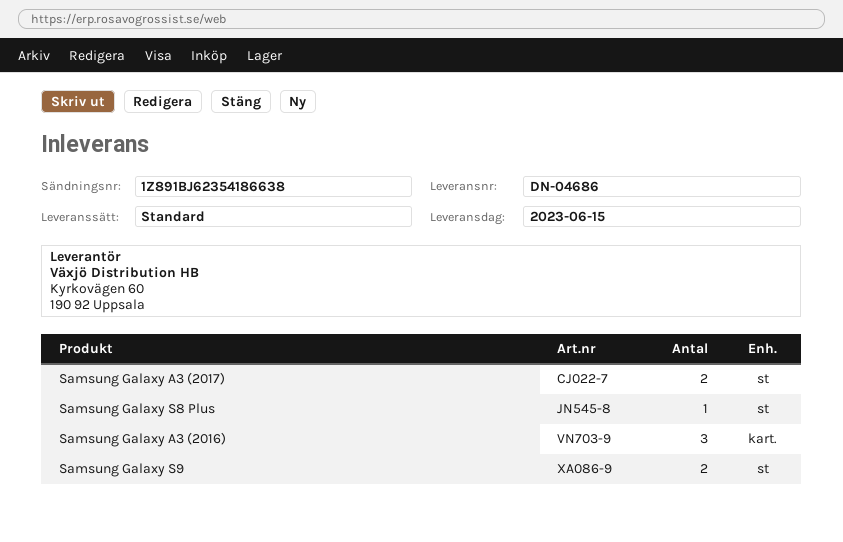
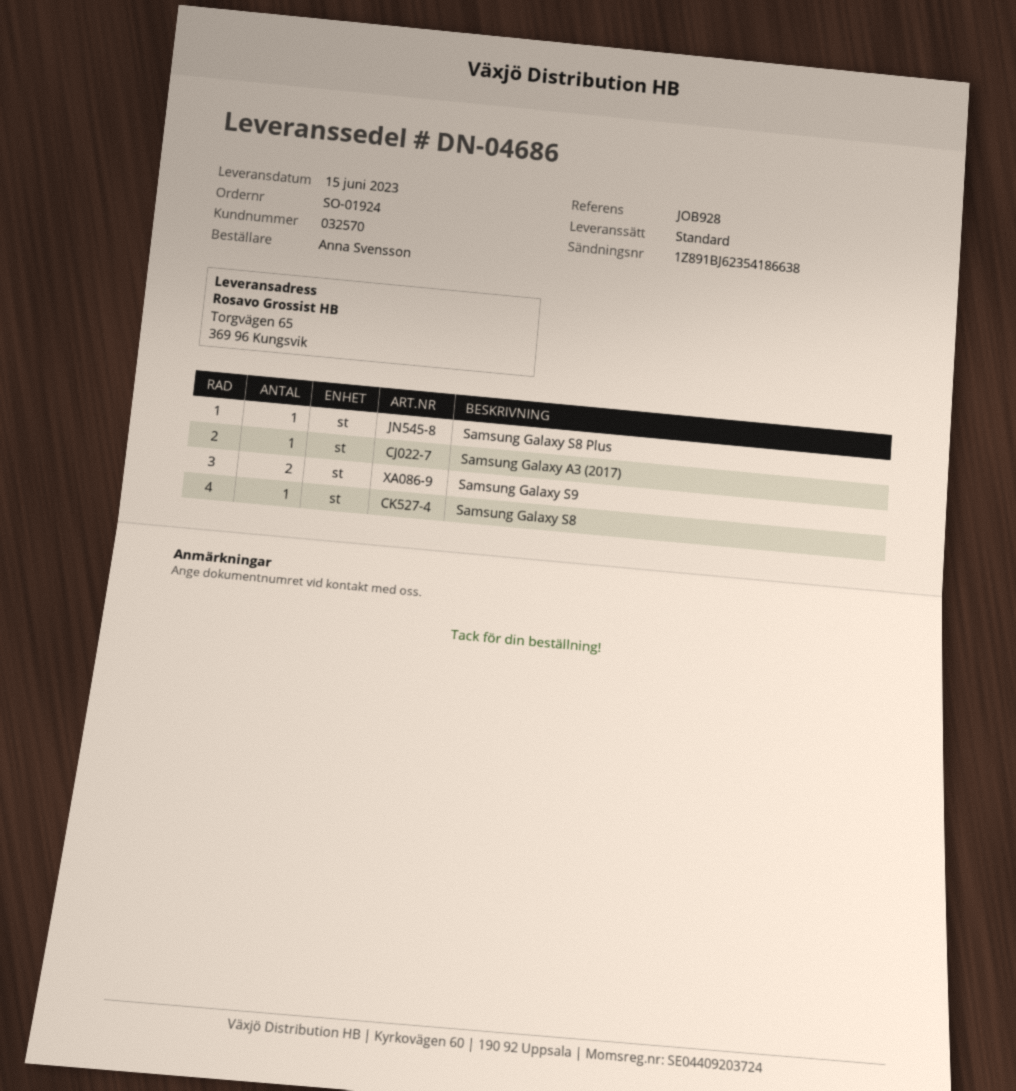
Samsung Galaxy A3 (2017): 2 -> 1
Samsung Galaxy A3 (2016): 3 -> none
Samsung Galaxy S8: none -> 1

